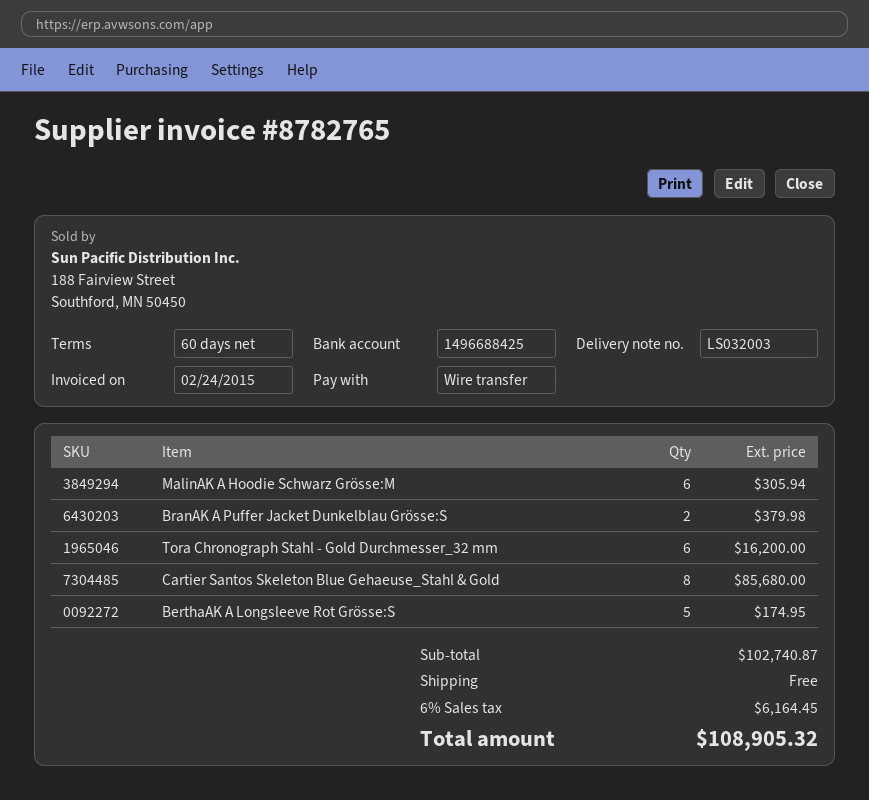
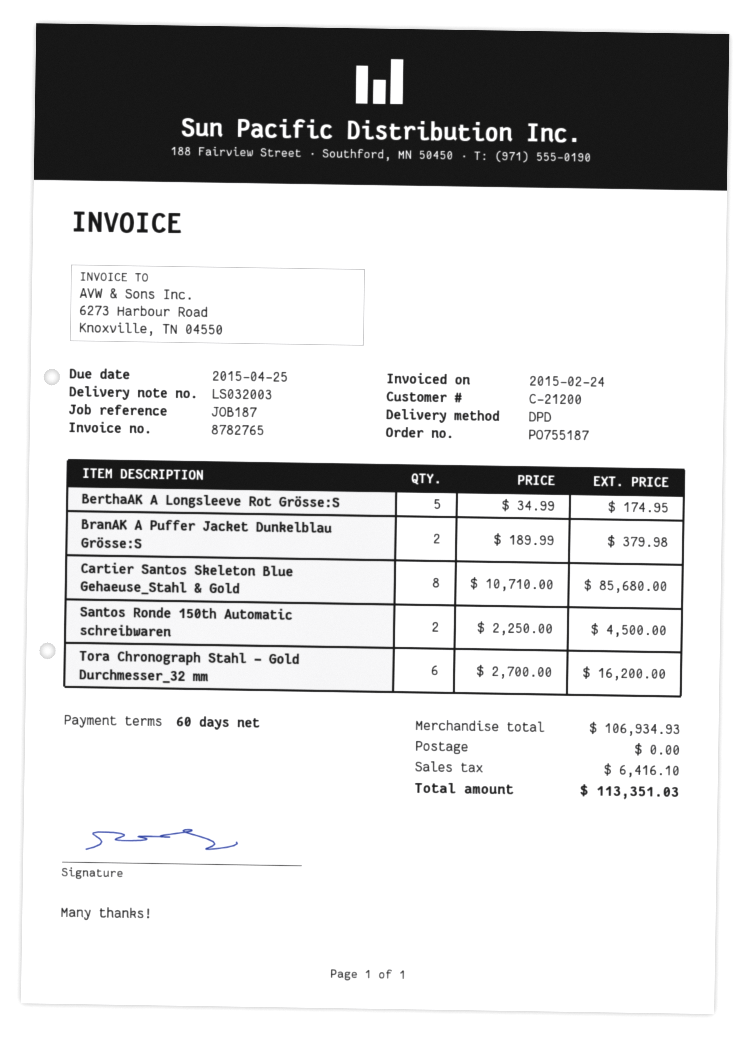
MalinAK A Hoodie Schwarz Grösse:M: 6 for 305.94 -> none
Santos Ronde 150th Automatic schreibwaren: none -> 2 for 4500.00
subtotal: 102740.87 -> 106934.93
tax: 6164.45 -> 6416.10
total: 108905.32 -> 113351.03

